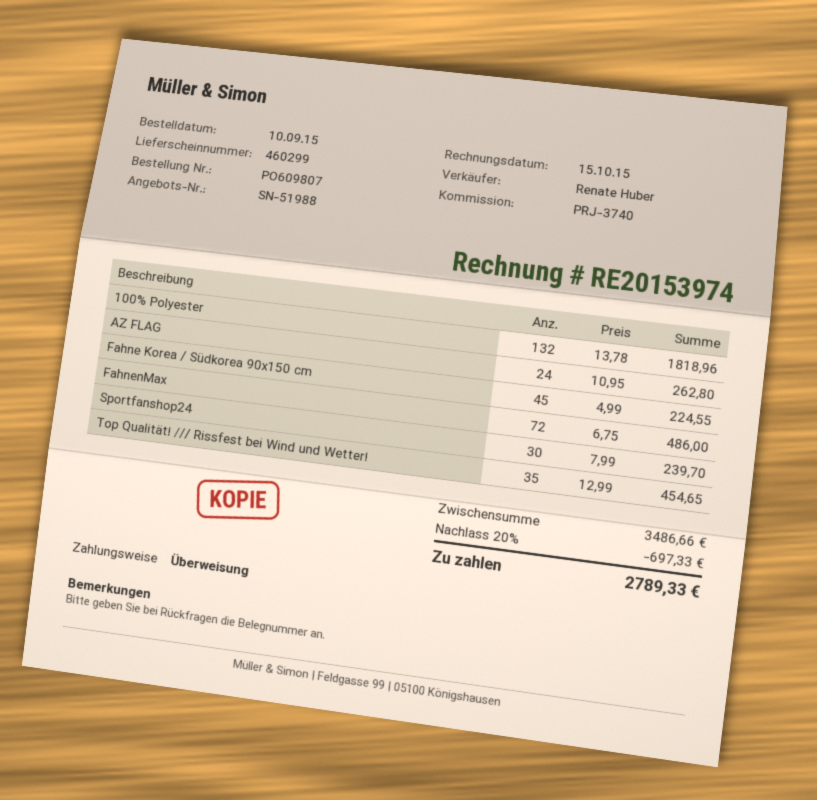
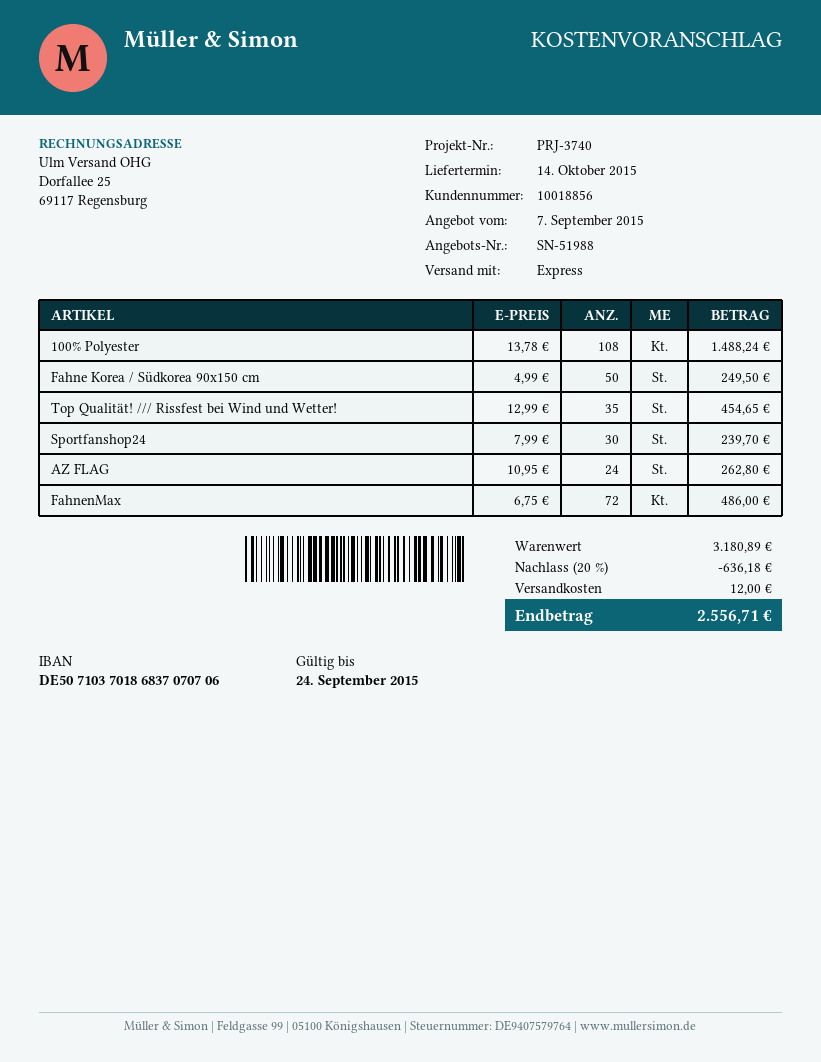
100% Polyester: 132 x 13.78 = 1818.96 -> 108 x 13.78 = 1488.24
Fahne Korea / Südkorea 90x150 cm: 45 x 4.99 = 224.55 -> 50 x 4.99 = 249.50
subtotal: 3486.66 -> 3180.89
discount: 20% = 697.33 -> 20% = 636.18
shipping: none -> 12.00
total: 2789.33 -> 2556.71

